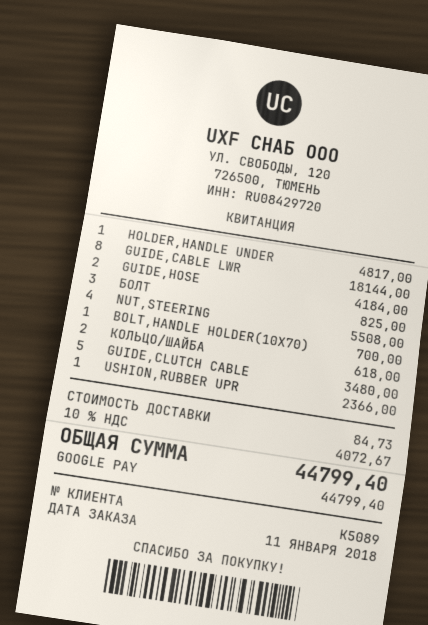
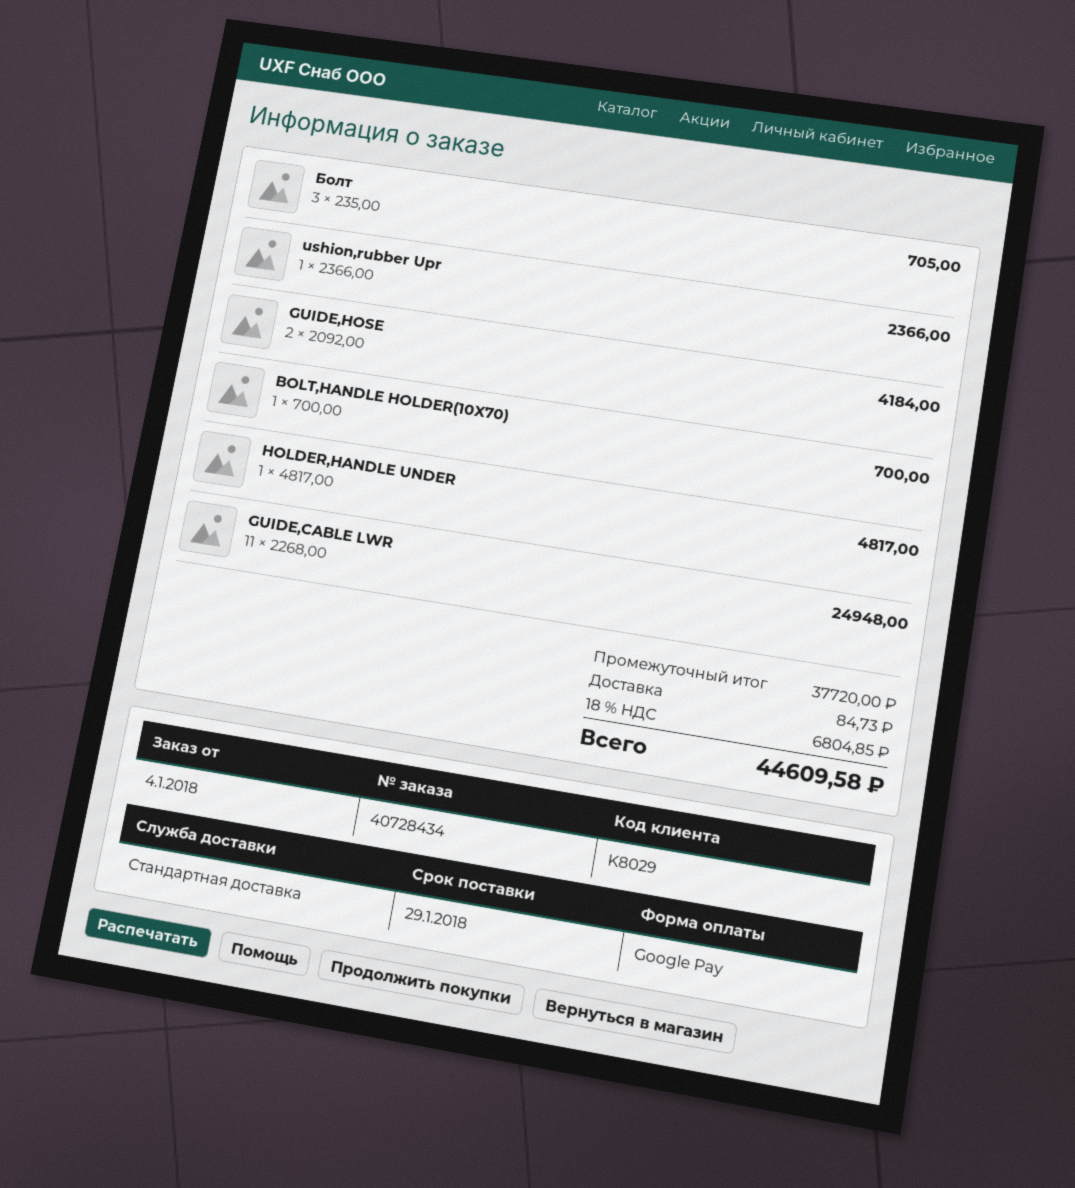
order date: 2018-01-11 -> 2018-01-04
customer number: K5089 -> K8029
GUIDE,CABLE LWR: 8 for 18144.00 -> 11 for 24948.00
БОЛТ: 3 for 825.00 -> 3 for 705.00
NUT,STEERING: 4 for 5508.00 -> none
КОЛЬЦО/ШАЙБА: 2 for 618.00 -> none
GUIDE,CLUTCH CABLE: 5 for 3480.00 -> none
tax: 10% = 4072.67 -> 18% = 6804.85
total: 44799.40 -> 44609.58

